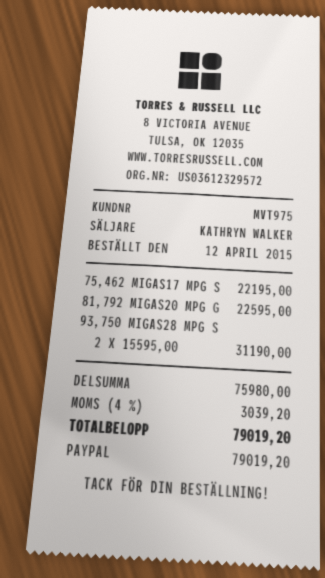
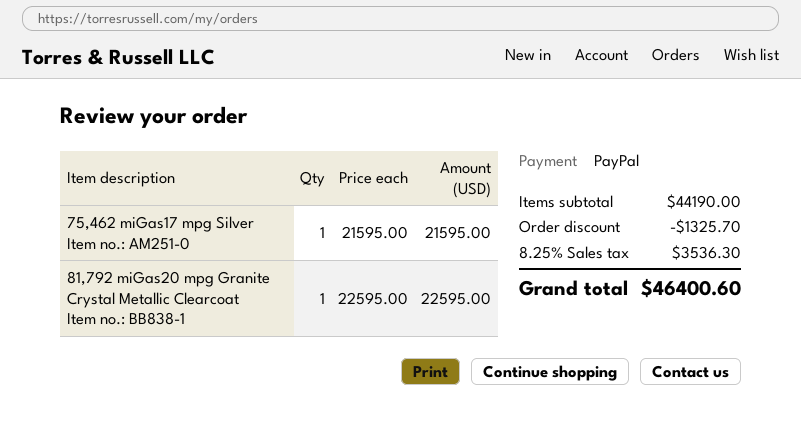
75,462 MIGAS17 MPG S: 1 x 22195.00 = 22195.00 -> 1 x 21595.00 = 21595.00
93,750 MIGAS28 MPG S: 2 x 15595.00 = 31190.00 -> none
subtotal: 75980.00 -> 44190.00
discount: none -> 1325.70
tax: 4% = 3039.20 -> 8.25% = 3536.30
total: 79019.20 -> 46400.60

